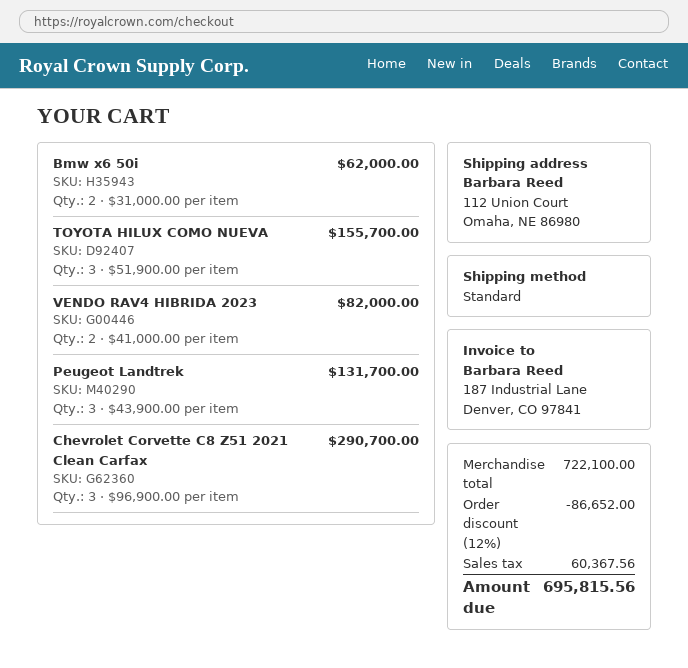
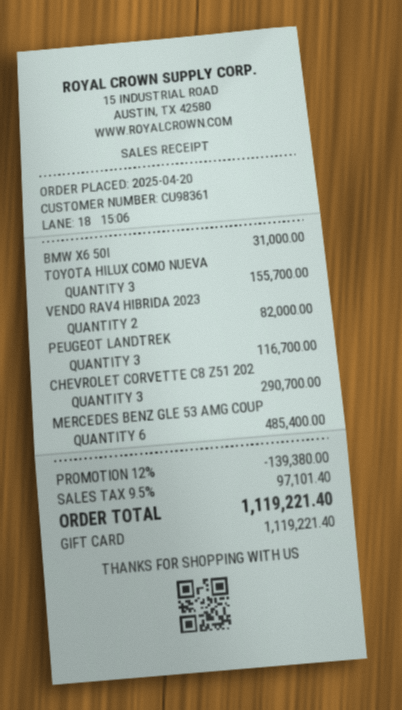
Bmw x6 50i: 2 for 62000.00 -> 1 for 31000.00
Peugeot Landtrek: 3 for 131700.00 -> 3 for 116700.00
MERCEDES BENZ GLE 53 AMG COUP: none -> 6 for 485400.00
discount: 12% = 86652.00 -> 12% = 139380.00
tax: 60367.56 -> 97101.40
total: 695815.56 -> 1119221.40

